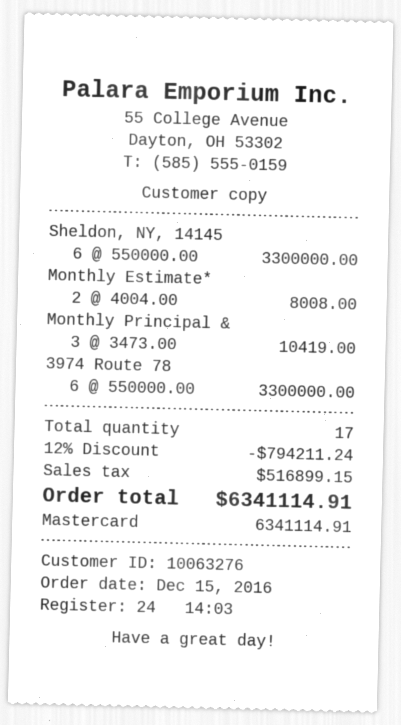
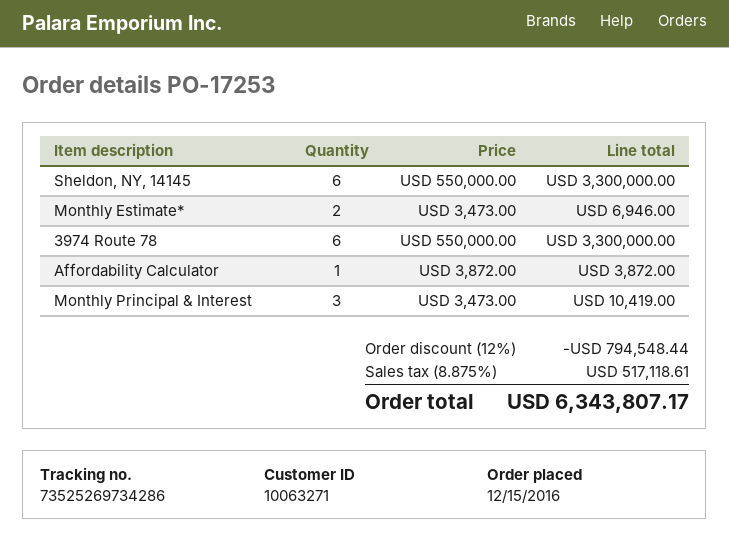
customer number: 10063276 -> 10063271
Monthly Estimate*: 2 x 4004.00 = 8008.00 -> 2 x 3473.00 = 6946.00
Affordability Calculator: none -> 1 x 3872.00 = 3872.00
discount: 12% = 794211.24 -> 12% = 794548.44
tax: 516899.15 -> 517118.61
total: 6341114.91 -> 6343807.17

